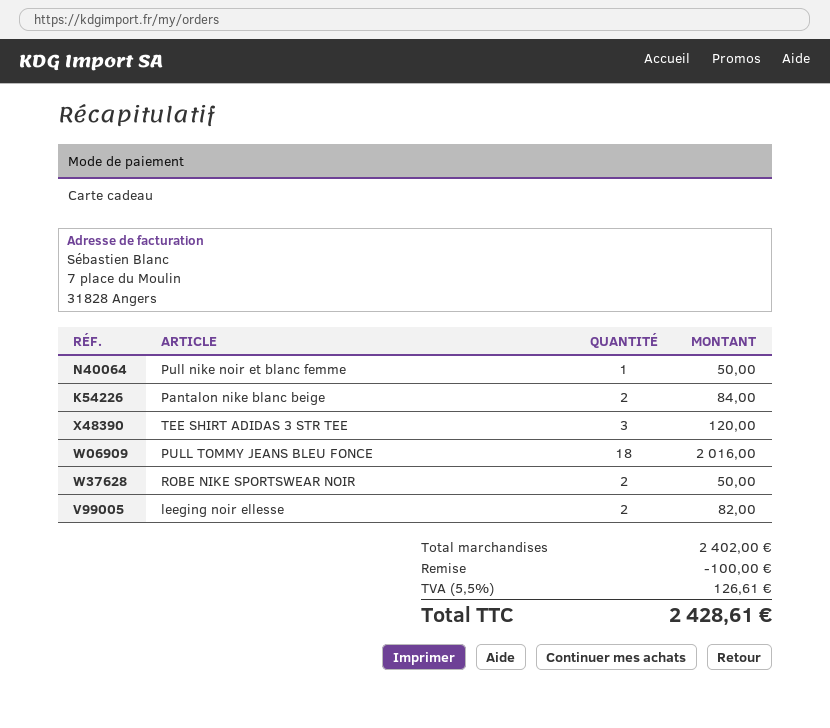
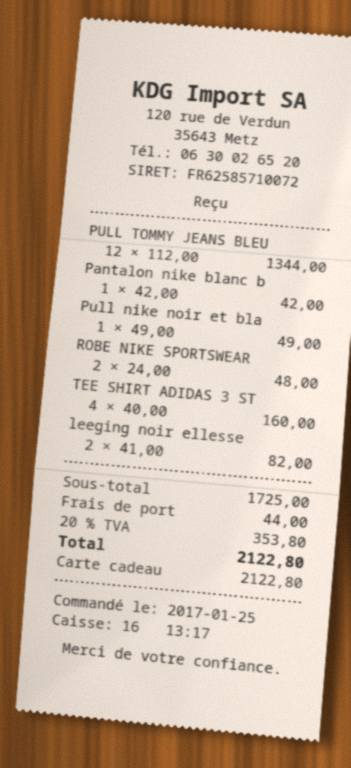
Pull nike noir et blanc femme: 1 for 50.00 -> 1 for 49.00
Pantalon nike blanc beige: 2 for 84.00 -> 1 for 42.00
TEE SHIRT ADIDAS 3 STR TEE: 3 for 120.00 -> 4 for 160.00
PULL TOMMY JEANS BLEU FONCE: 18 for 2016.00 -> 12 for 1344.00
ROBE NIKE SPORTSWEAR NOIR: 2 for 50.00 -> 2 for 48.00
subtotal: 2402.00 -> 1725.00
discount: 100.00 -> none
shipping: none -> 44.00
tax: 5.5% = 126.61 -> 20% = 353.80
total: 2428.61 -> 2122.80

